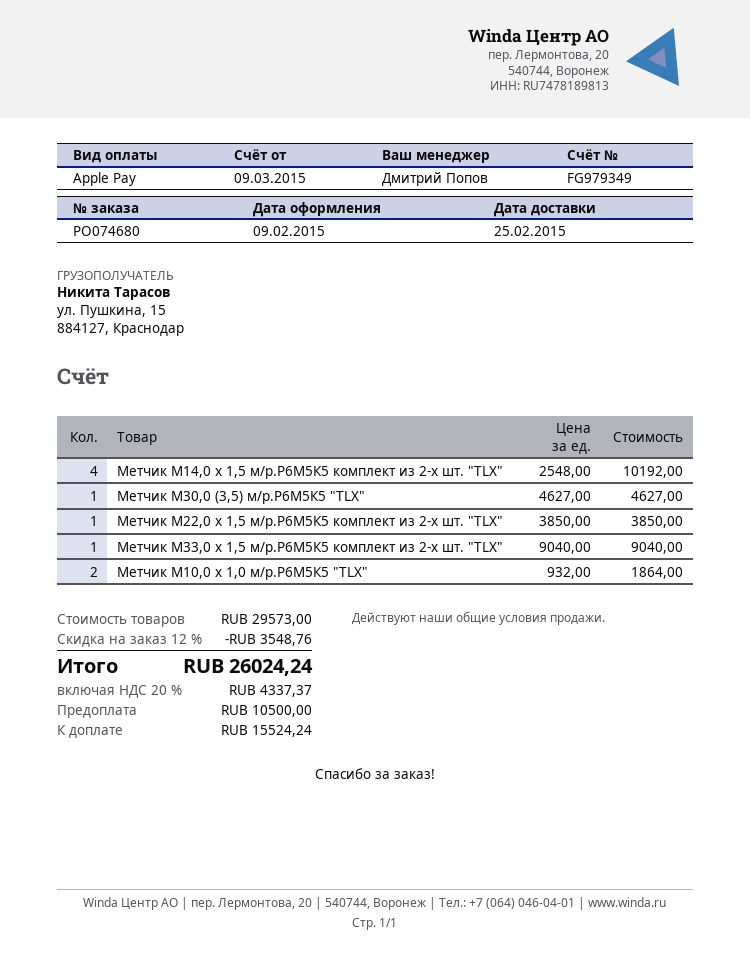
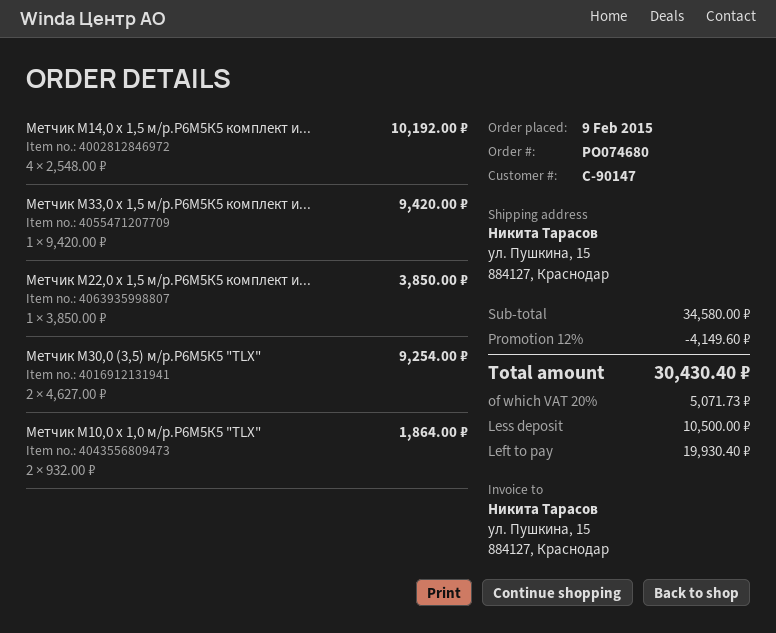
Метчик М30,0 (3,5) м/р.Р6М5К5 "TLX": 1 x 4627.00 = 4627.00 -> 2 x 4627.00 = 9254.00
Метчик М33,0 х 1,5 м/р.Р6М5К5 комплект из 2-х шт. "TLX": 1 x 9040.00 = 9040.00 -> 1 x 9420.00 = 9420.00
subtotal: 29573.00 -> 34580.00
discount: 12% = 3548.76 -> 12% = 4149.60
tax: 20% = 4337.37 -> 20% = 5071.73
total: 26024.24 -> 30430.40
balance: 15524.24 -> 19930.40

